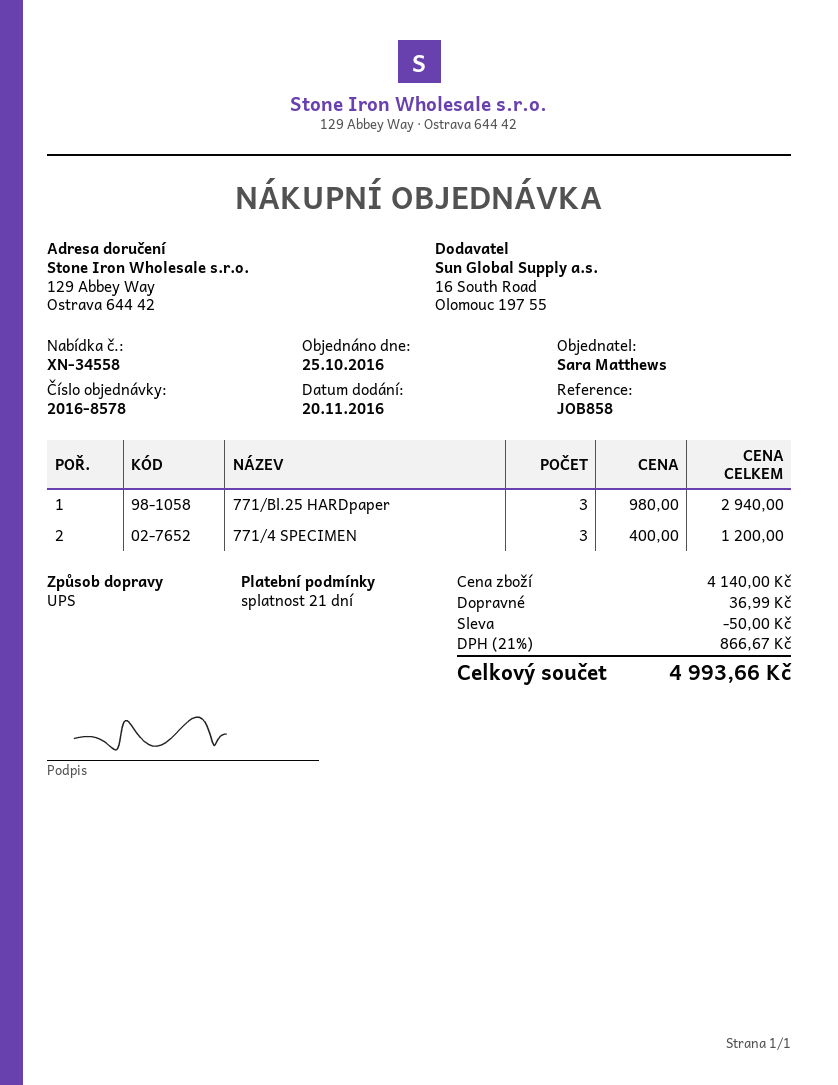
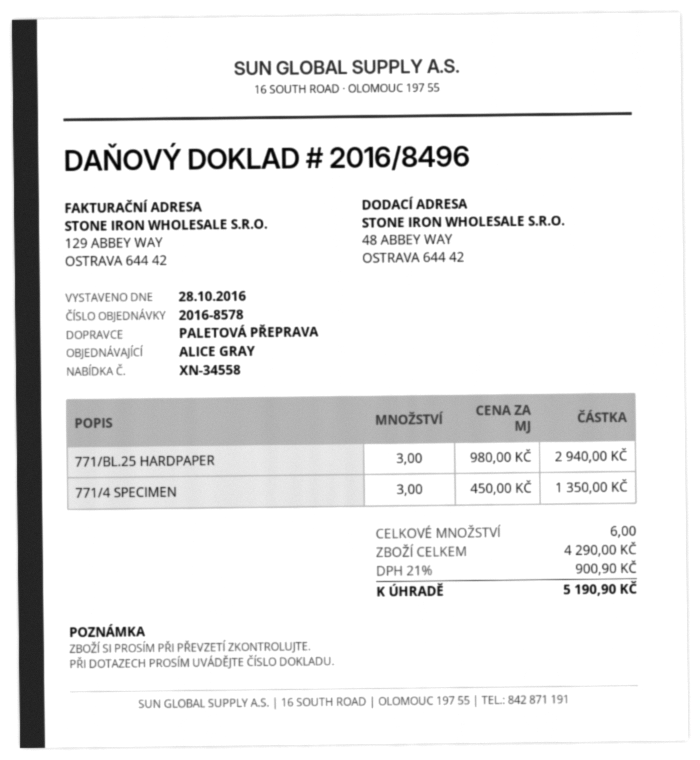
ordered by: Sara Matthews -> ALICE GRAY
shipping method: UPS -> pallet freight
ship to: 129 Abbey Way, Ostrava 644 42 -> 48 ABBEY WAY, OSTRAVA 644 42
771/4 SPECIMEN: 3 x 400.00 = 1200.00 -> 3 x 450.00 = 1350.00
subtotal: 4140.00 -> 4290.00
discount: 50.00 -> none
shipping: 36.99 -> none
tax: 21% = 866.67 -> 21% = 900.90
total: 4993.66 -> 5190.90

